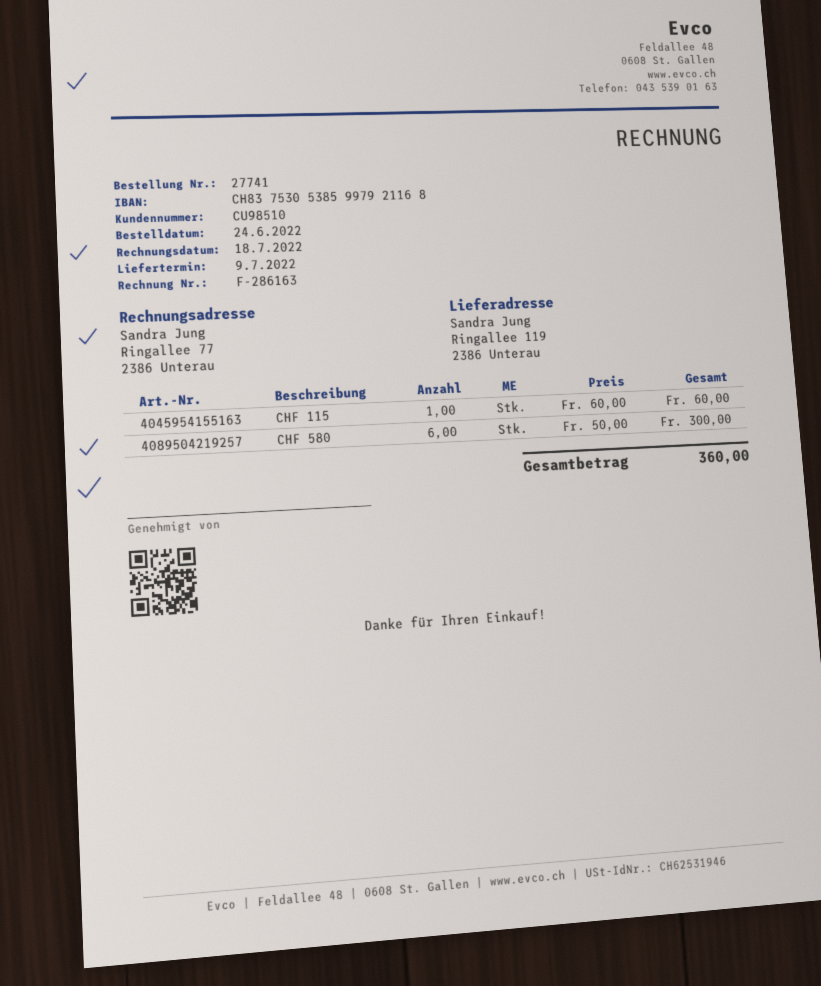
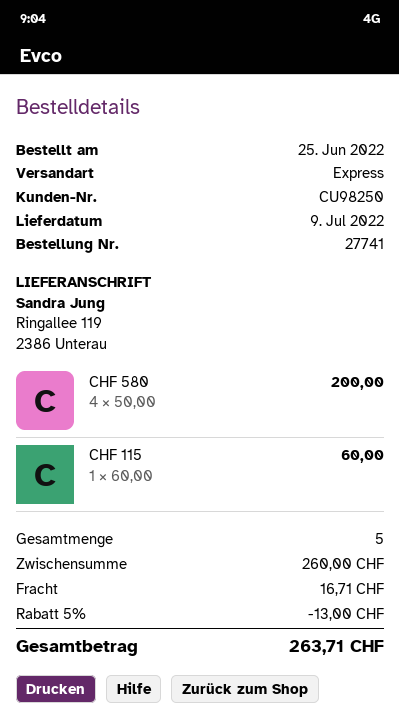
order date: 2022-06-24 -> 2022-06-25
customer number: CU98510 -> CU98250
CHF 580: 6 x 50.00 = 300.00 -> 4 x 50.00 = 200.00
discount: none -> 5% = 13.00
shipping: none -> 16.71
total: 360.00 -> 263.71

